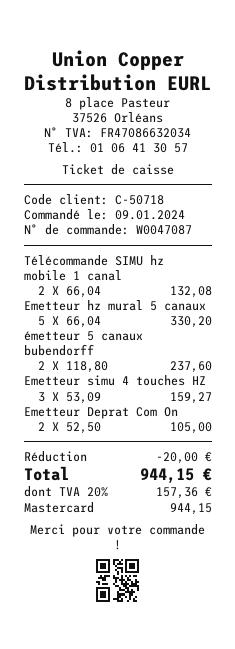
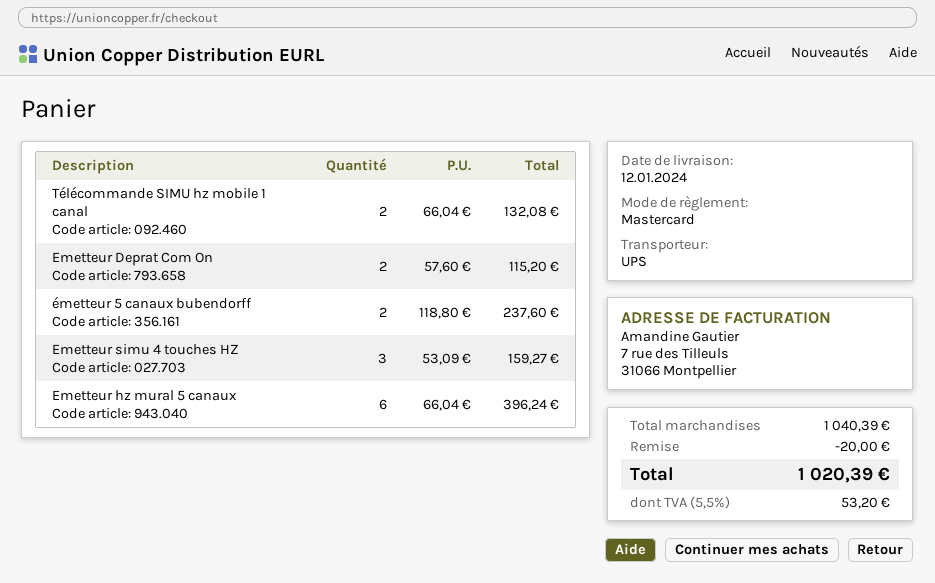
Emetteur hz mural 5 canaux: 5 x 66.04 = 330.20 -> 6 x 66.04 = 396.24
Emetteur Deprat Com On: 2 x 52.50 = 105.00 -> 2 x 57.60 = 115.20
tax: 20% = 157.36 -> 5.5% = 53.20
total: 944.15 -> 1020.39

